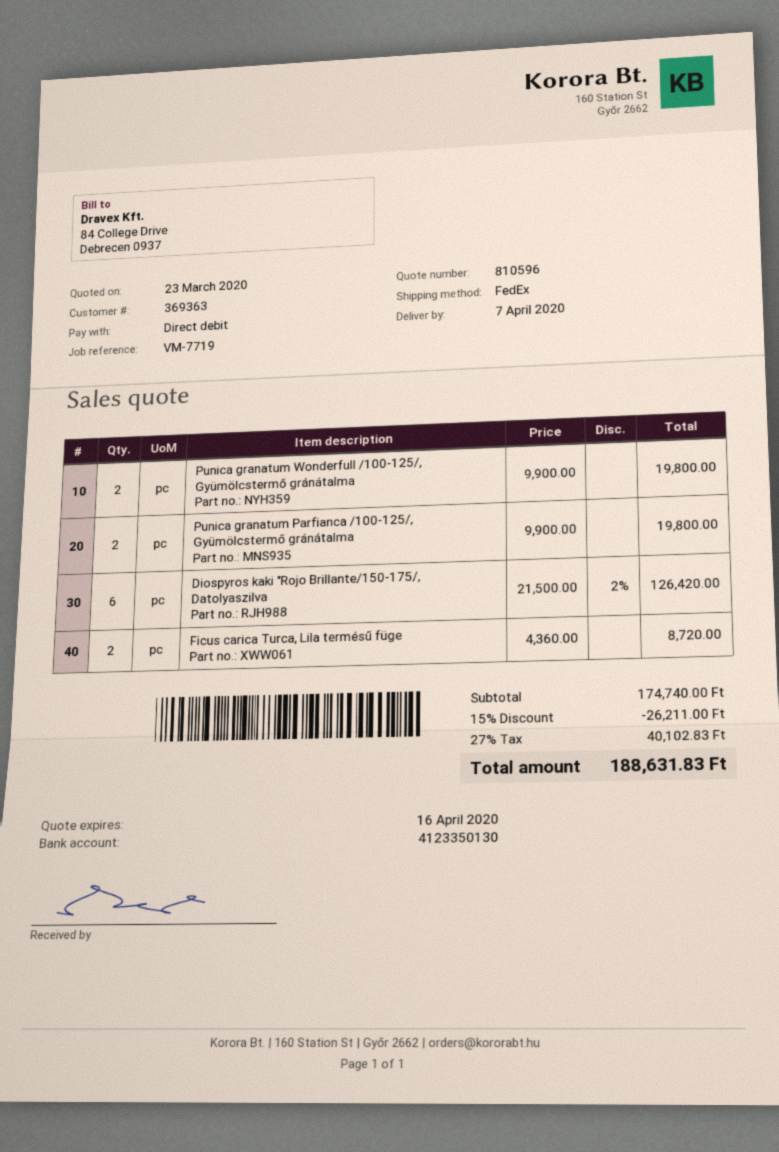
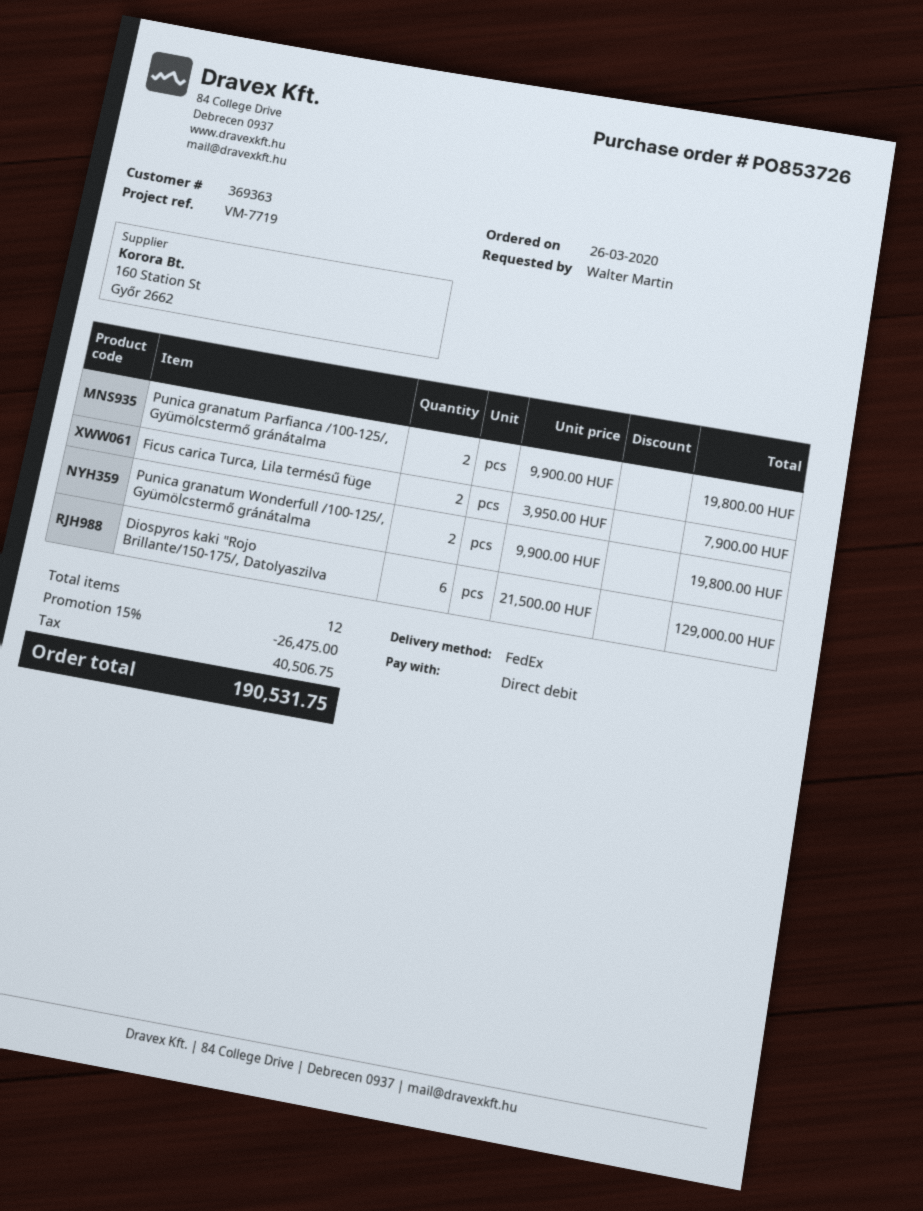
Diospyros kaki "Rojo Brillante/150-175/, Datolyaszilva: 6 x 21500.00 - 2% = 126420.00 -> 6 x 21500.00 = 129000.00
Ficus carica Turca, Lila termésű füge: 2 x 4360.00 = 8720.00 -> 2 x 3950.00 = 7900.00
discount: 15% = 26211.00 -> 15% = 26475.00
tax: 40102.83 -> 40506.75
total: 188631.83 -> 190531.75

